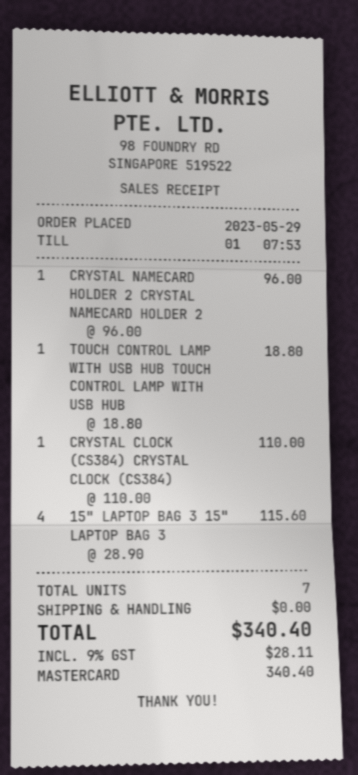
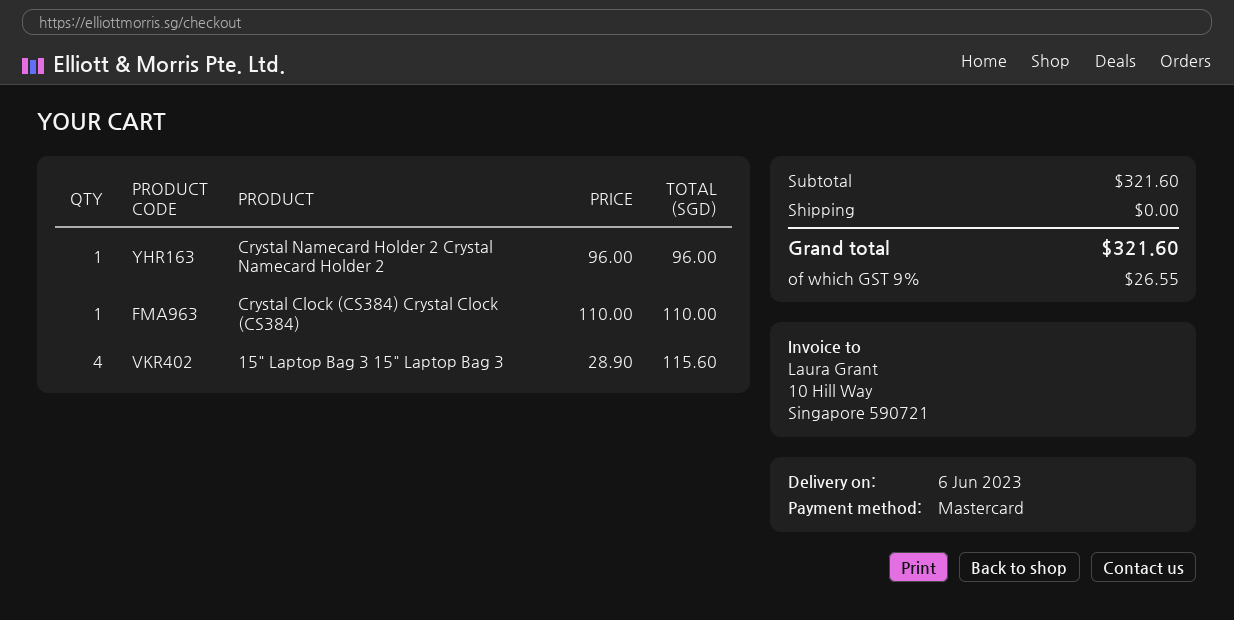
TOUCH CONTROL LAMP WITH USB HUB TOUCH CONTROL LAMP WITH USB HUB: 1 x 18.80 = 18.80 -> none
tax: 9% = 28.11 -> 9% = 26.55
total: 340.40 -> 321.60

